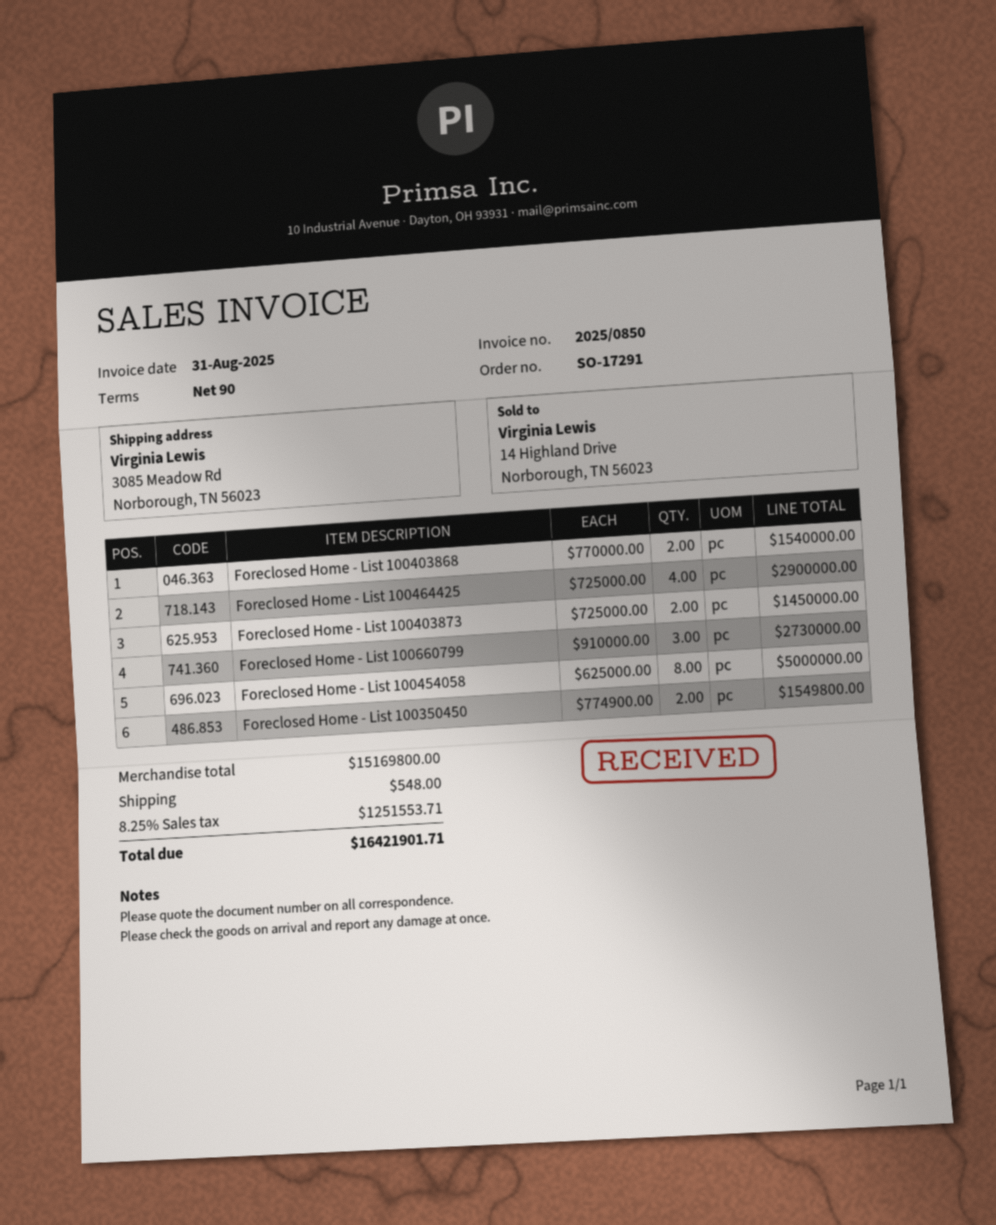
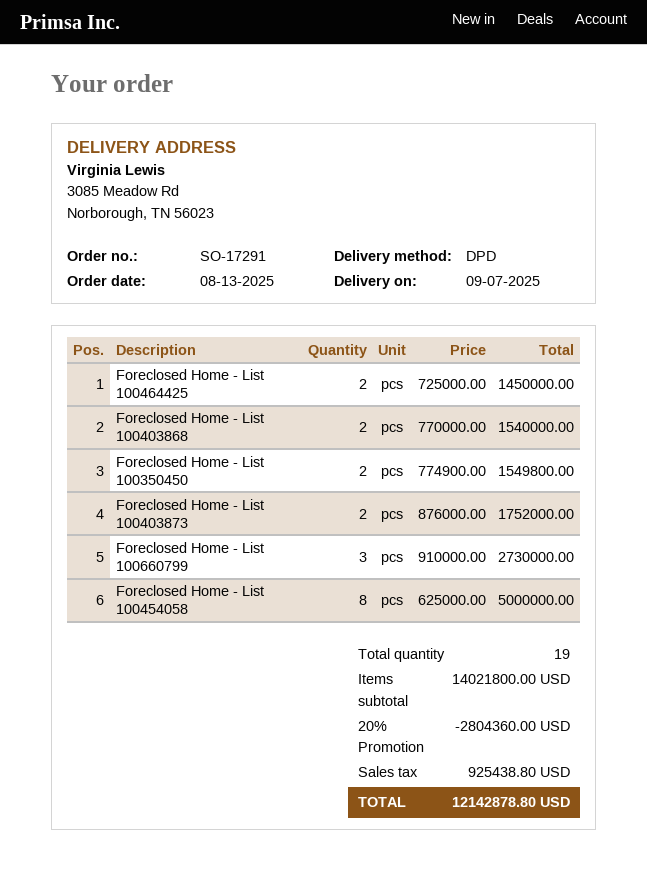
Foreclosed Home - List 100464425: 4 x 725000.00 = 2900000.00 -> 2 x 725000.00 = 1450000.00
Foreclosed Home - List 100403873: 2 x 725000.00 = 1450000.00 -> 2 x 876000.00 = 1752000.00
subtotal: 15169800.00 -> 14021800.00
discount: none -> 20% = 2804360.00
shipping: 548.00 -> none
tax: 1251553.71 -> 925438.80
total: 16421901.71 -> 12142878.80

